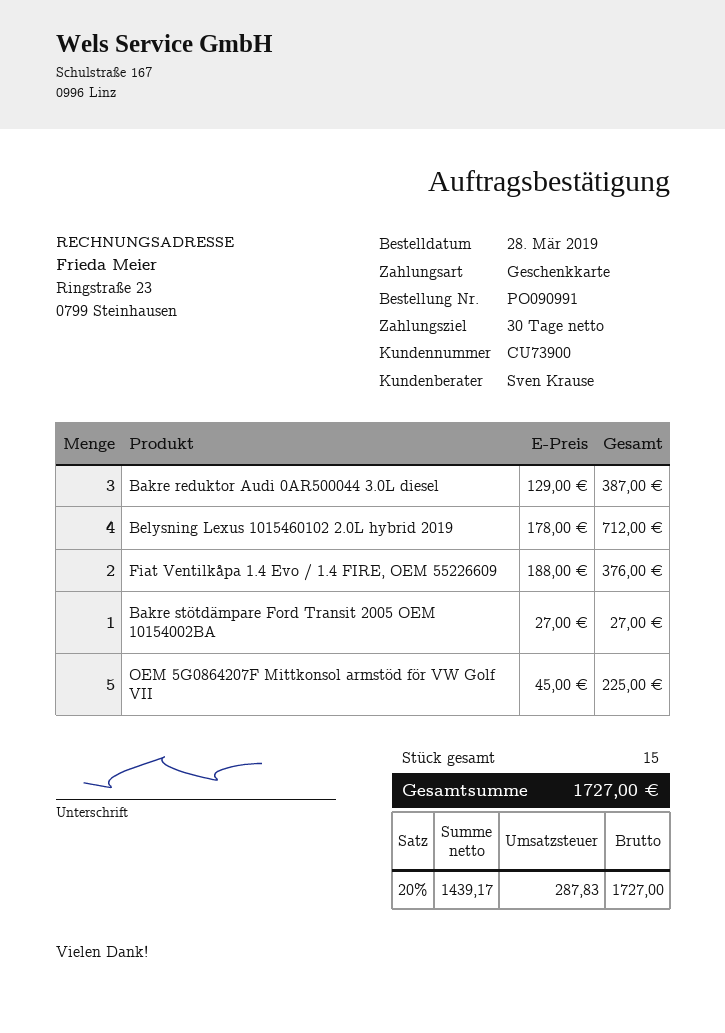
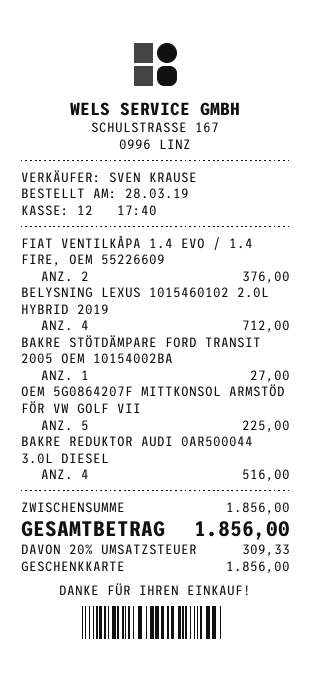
Bakre reduktor Audi 0AR500044 3.0L diesel: 3 for 387.00 -> 4 for 516.00
tax: 20% = 287.83 -> 20% = 309.33
total: 1727.00 -> 1856.00

